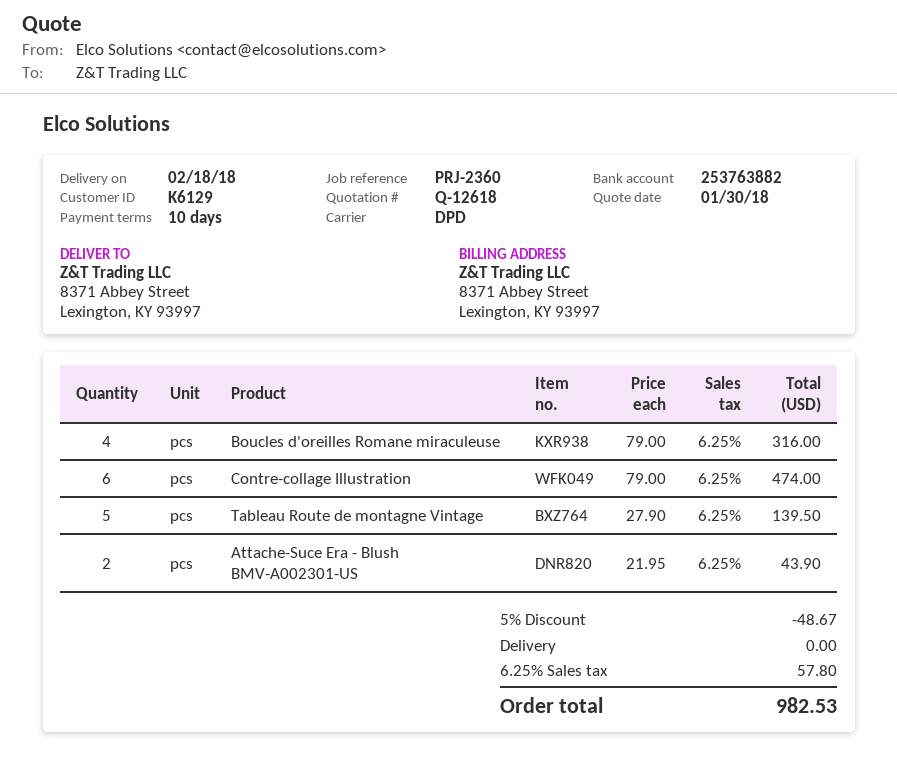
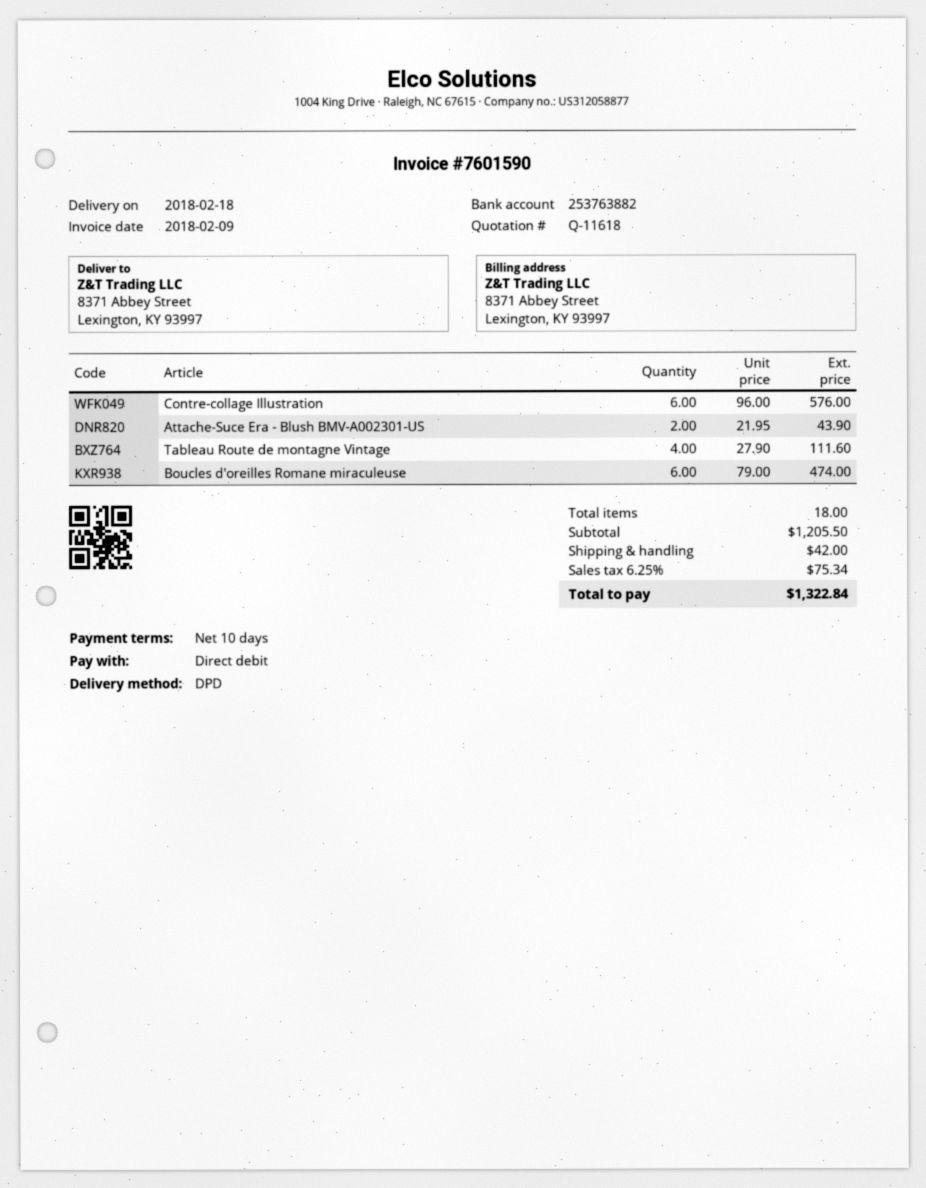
quote number: Q-12618 -> Q-11618
Boucles d'oreilles Romane miraculeuse: 4 x 79.00 = 316.00 -> 6 x 79.00 = 474.00
Contre-collage Illustration: 6 x 79.00 = 474.00 -> 6 x 96.00 = 576.00
Tableau Route de montagne Vintage: 5 x 27.90 = 139.50 -> 4 x 27.90 = 111.60
discount: 5% = 48.67 -> none
shipping: 0.00 -> 42.00
tax: 6.25% = 57.80 -> 6.25% = 75.34
total: 982.53 -> 1322.84

